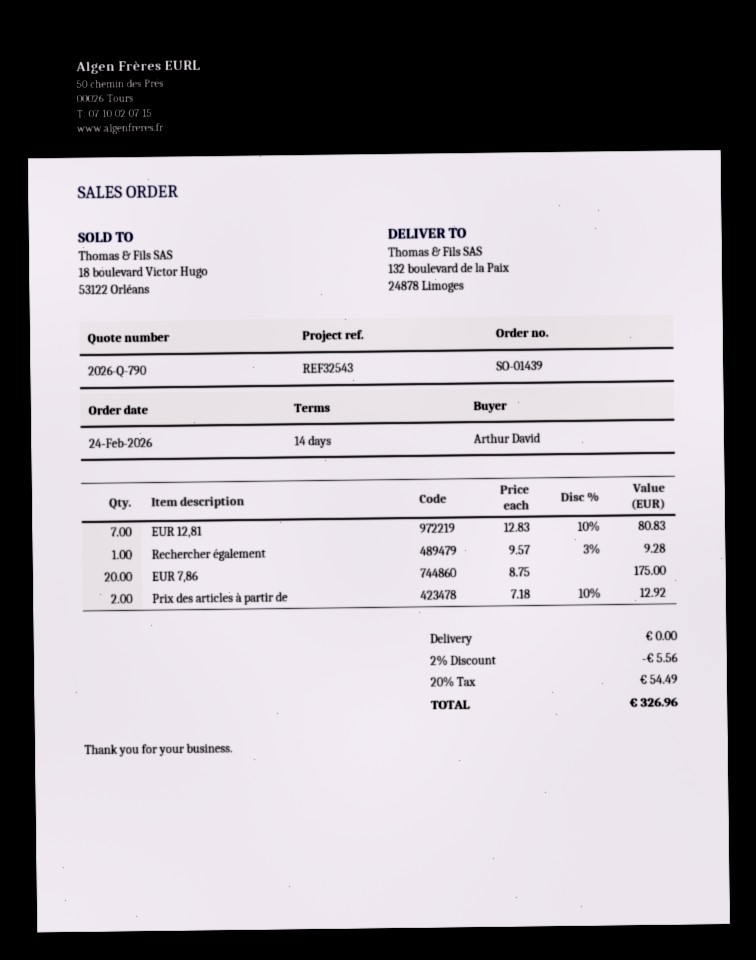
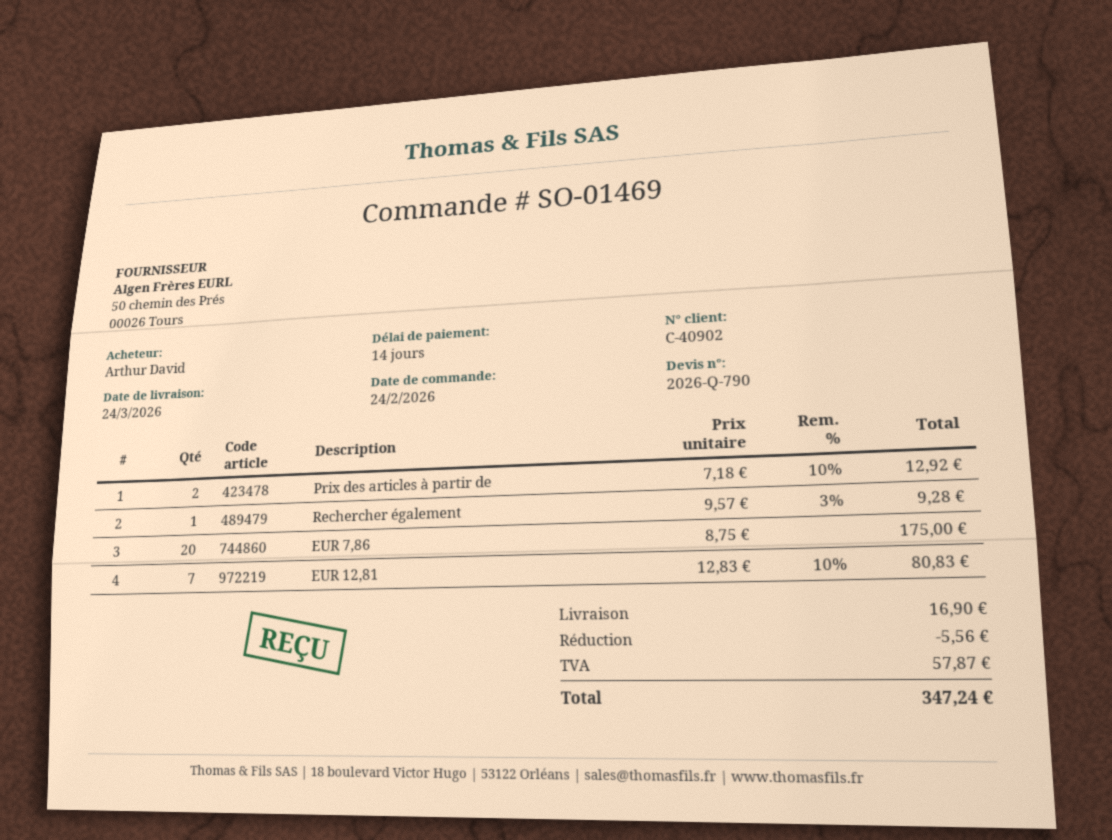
order number: SO-01439 -> SO-01469
shipping: 0.00 -> 16.90
tax: 54.49 -> 57.87
total: 326.96 -> 347.24

